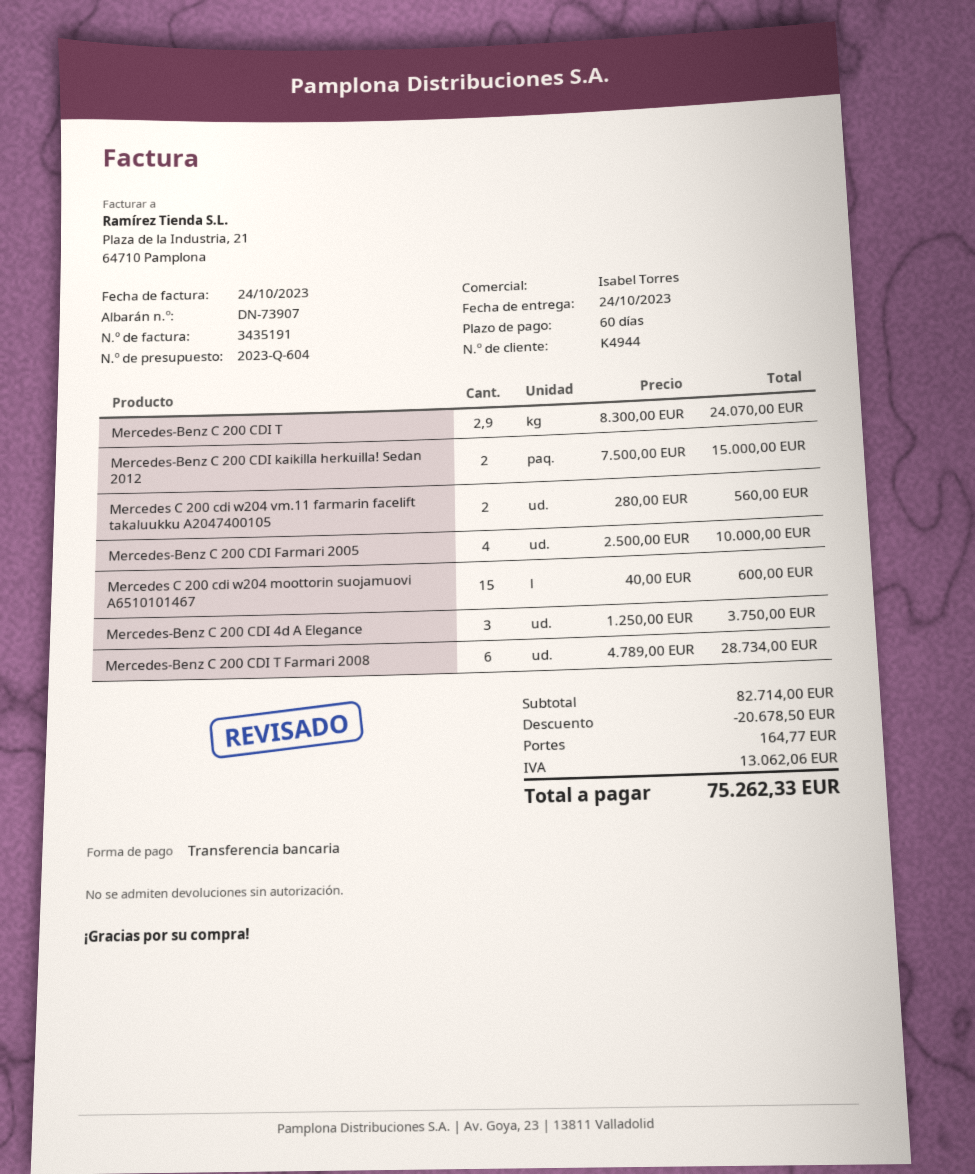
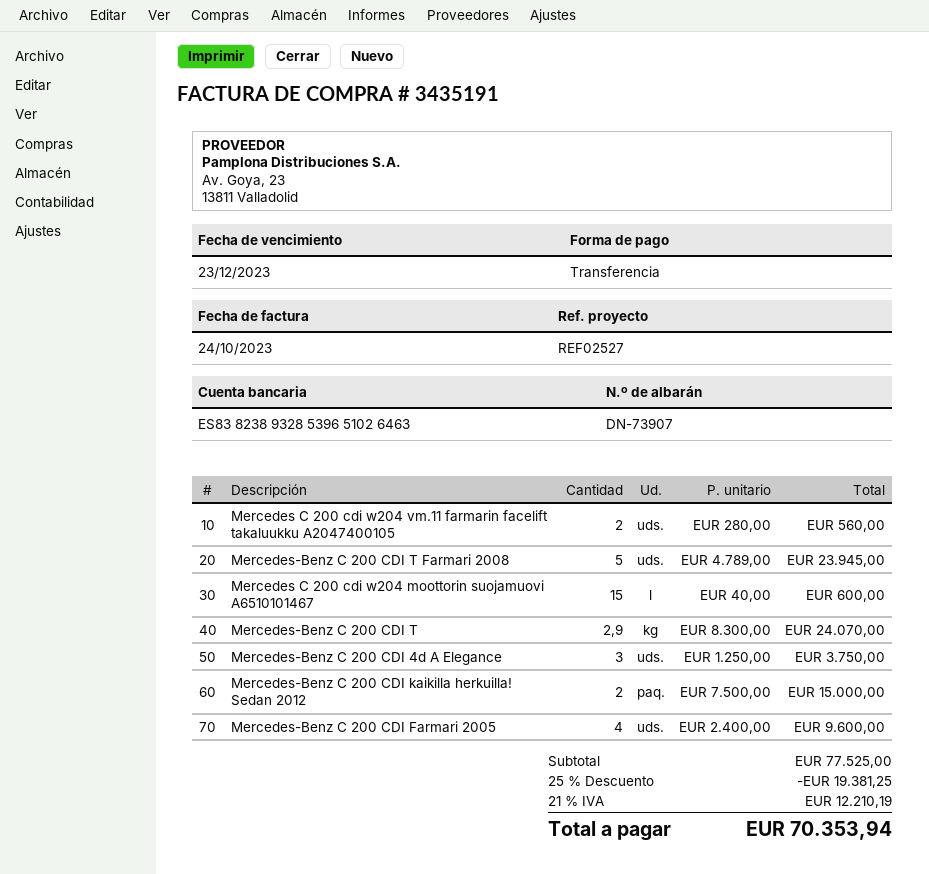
Mercedes-Benz C 200 CDI Farmari 2005: 4 x 2500.00 = 10000.00 -> 4 x 2400.00 = 9600.00
Mercedes-Benz C 200 CDI T Farmari 2008: 6 x 4789.00 = 28734.00 -> 5 x 4789.00 = 23945.00
subtotal: 82714.00 -> 77525.00
discount: 20678.50 -> 19381.25
shipping: 164.77 -> none
tax: 13062.06 -> 12210.19
total: 75262.33 -> 70353.94

